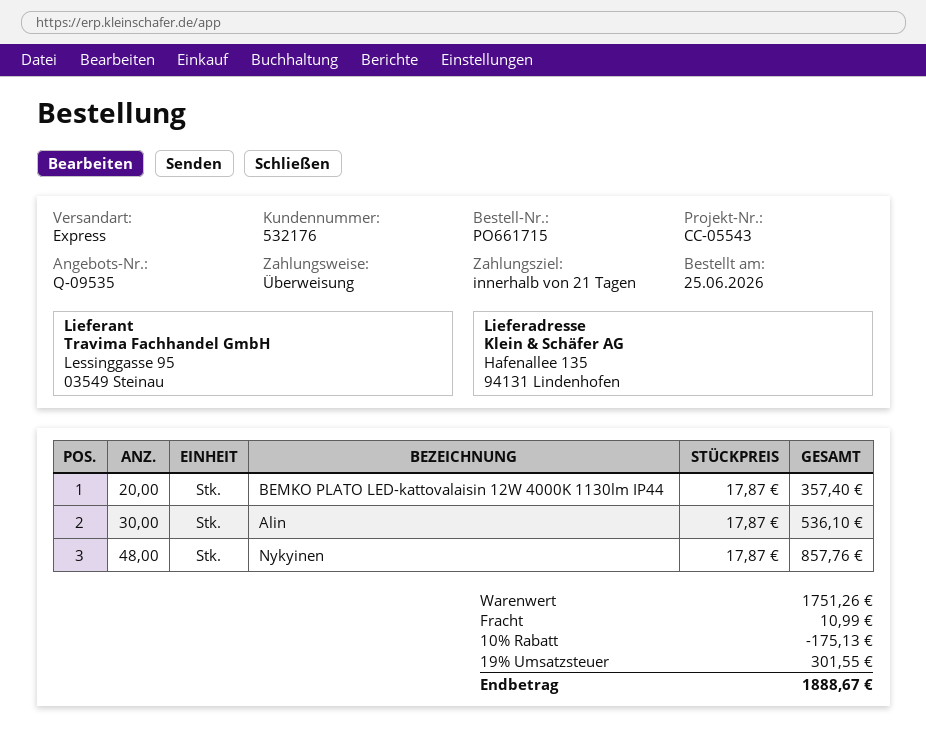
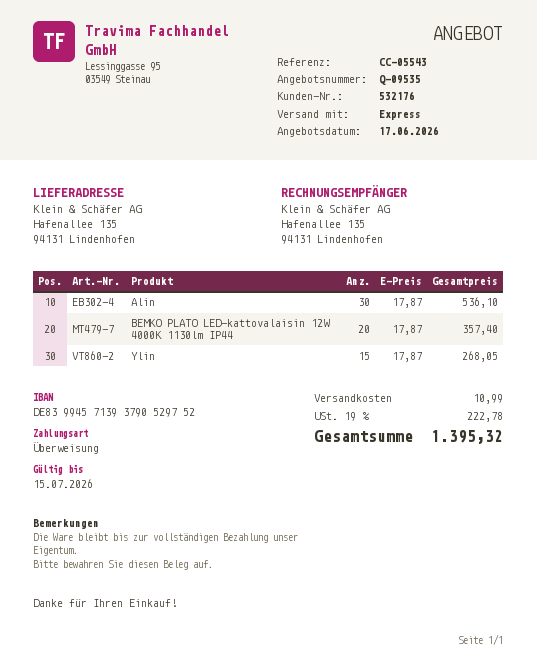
Nykyinen: 48 x 17.87 = 857.76 -> none
Ylin: none -> 15 x 17.87 = 268.05
discount: 10% = 175.13 -> none
tax: 19% = 301.55 -> 19% = 222.78
total: 1888.67 -> 1395.32

